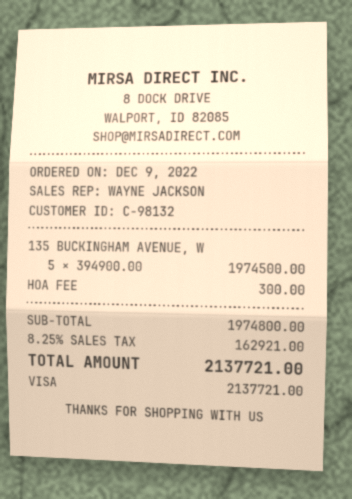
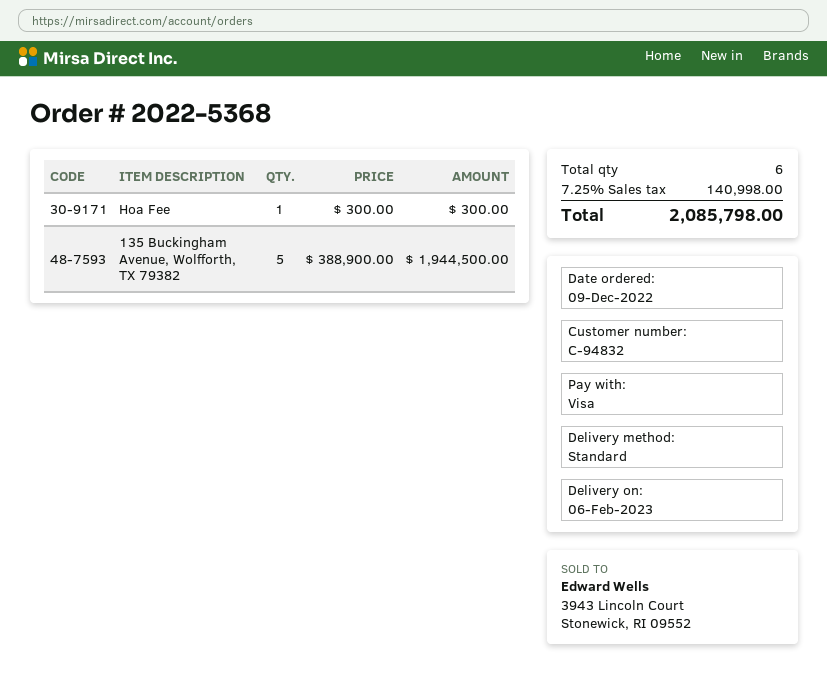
customer number: C-98132 -> C-94832
135 BUCKINGHAM AVENUE, W: 5 x 394900.00 = 1974500.00 -> 5 x 388900.00 = 1944500.00
tax: 8.25% = 162921.00 -> 7.25% = 140998.00
total: 2137721.00 -> 2085798.00

